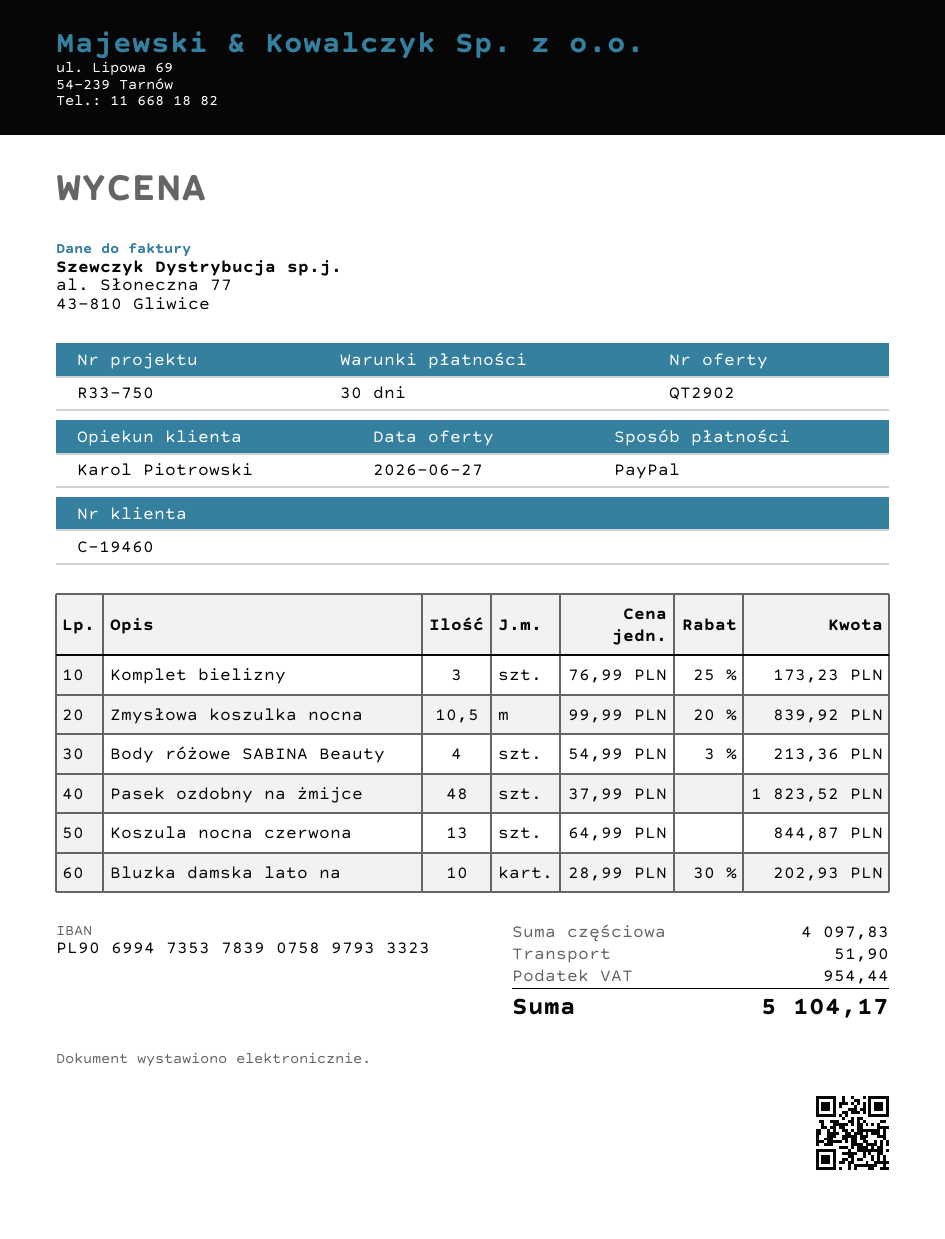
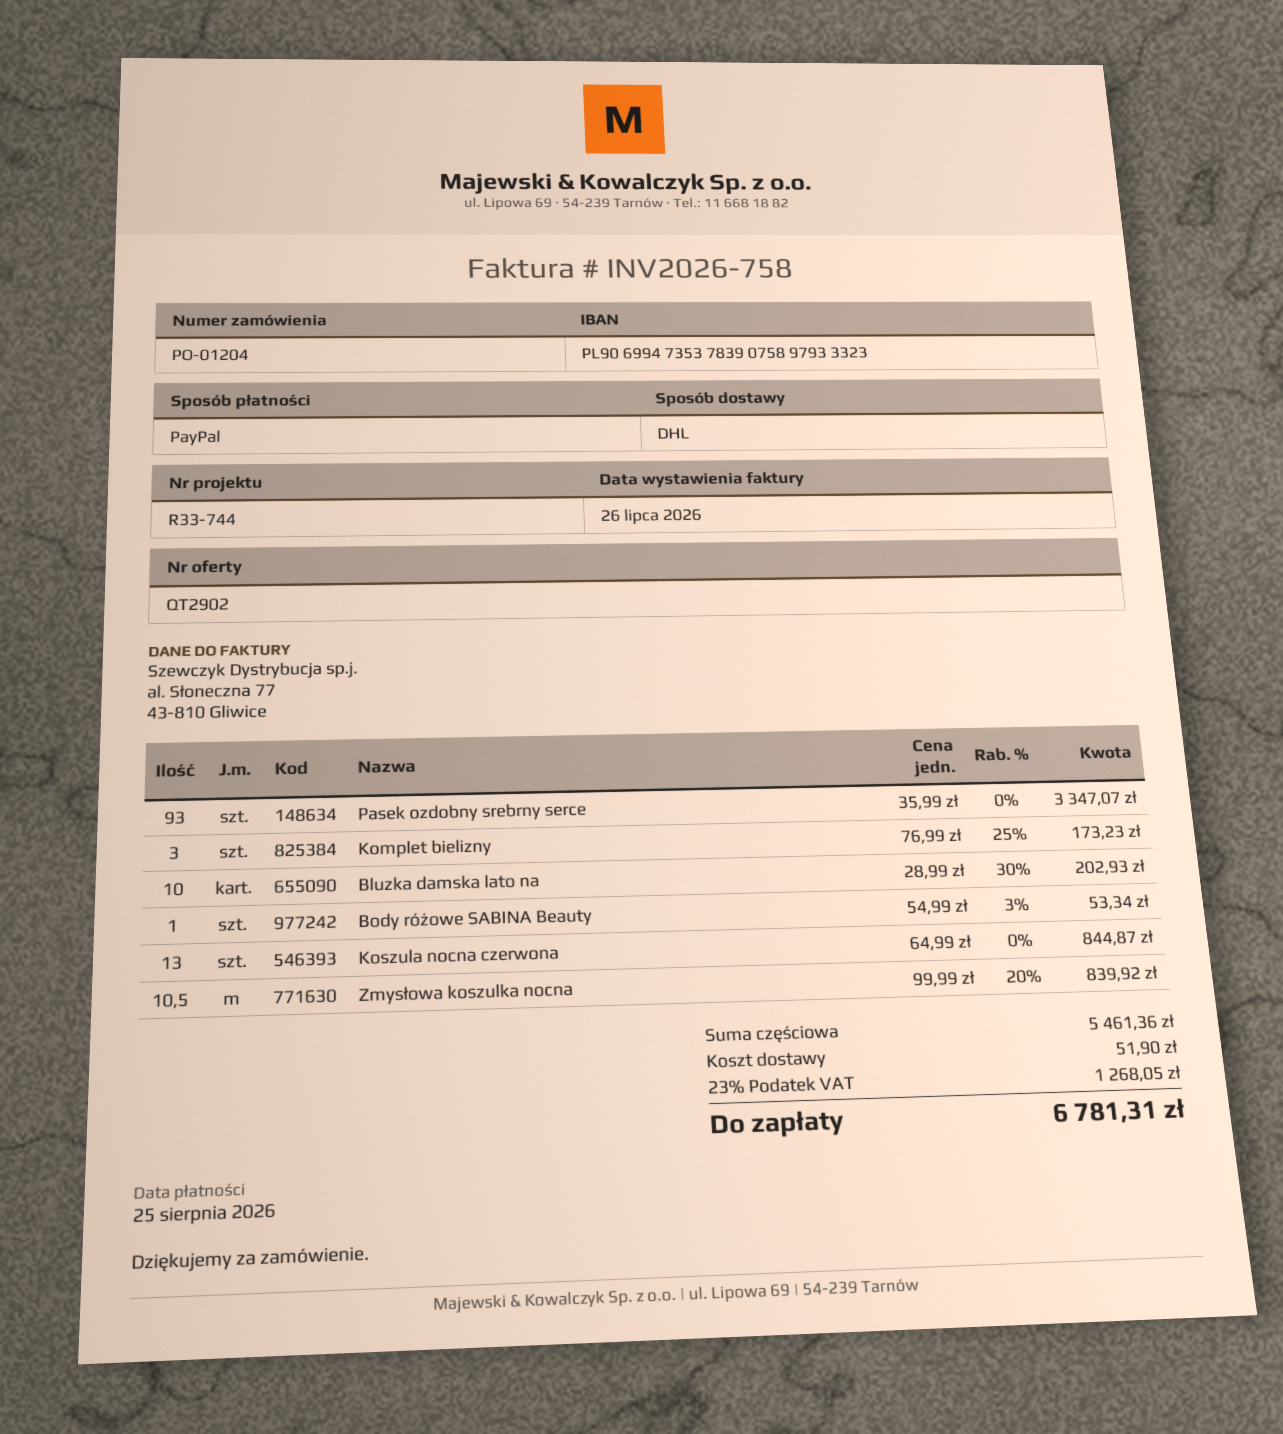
reference: R33-750 -> R33-744
Body różowe SABINA Beauty: 4 x 54.99 - 3% = 213.36 -> 1 x 54.99 - 3% = 53.34
Pasek ozdobny na żmijce: 48 x 37.99 = 1823.52 -> none
Pasek ozdobny srebrny serce: none -> 93 x 35.99 = 3347.07
subtotal: 4097.83 -> 5461.36
tax: 954.44 -> 1268.05
total: 5104.17 -> 6781.31

